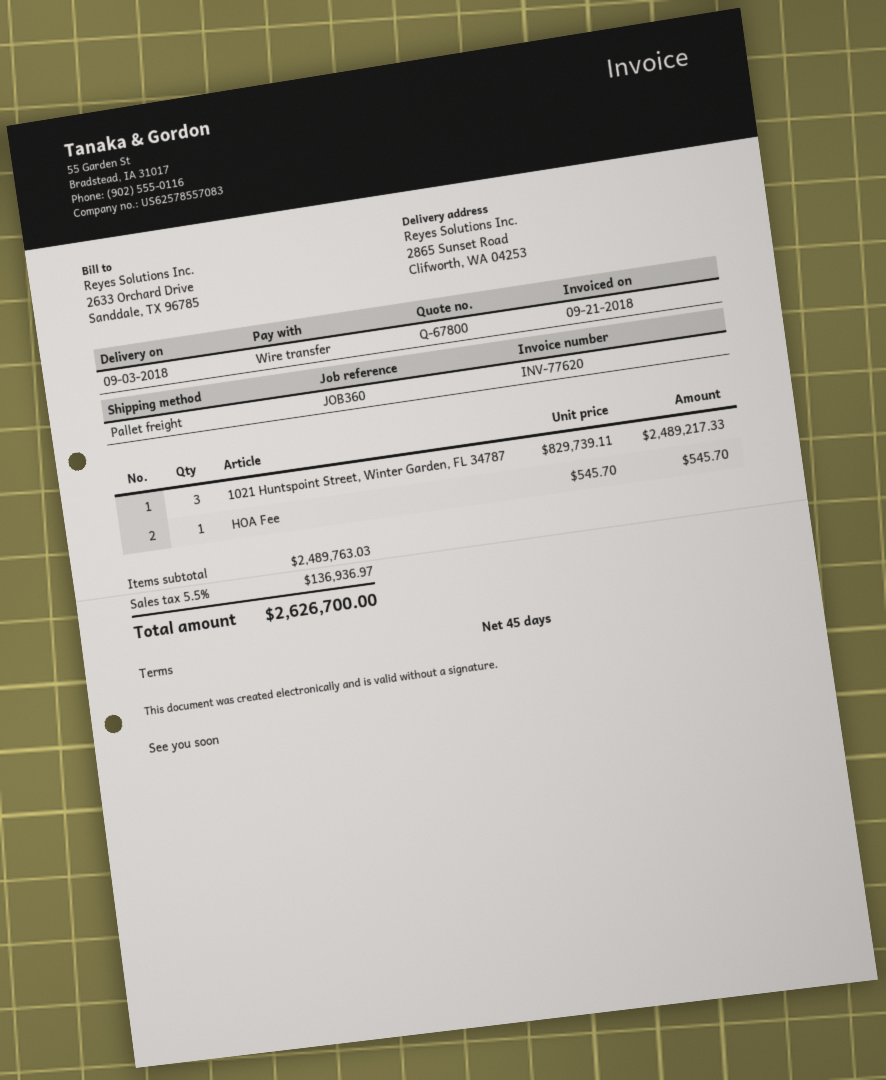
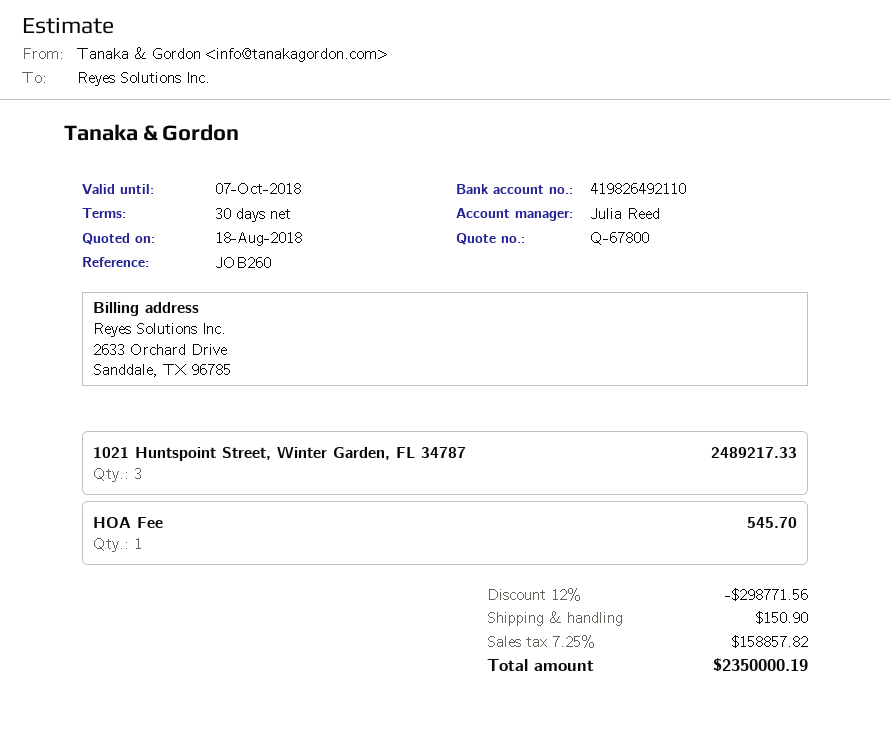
payment terms: 45 days -> 30 days
reference: JOB360 -> JOB260
discount: none -> 12% = 298771.56
shipping: none -> 150.90
tax: 5.5% = 136936.97 -> 7.25% = 158857.82
total: 2626700.00 -> 2350000.19

